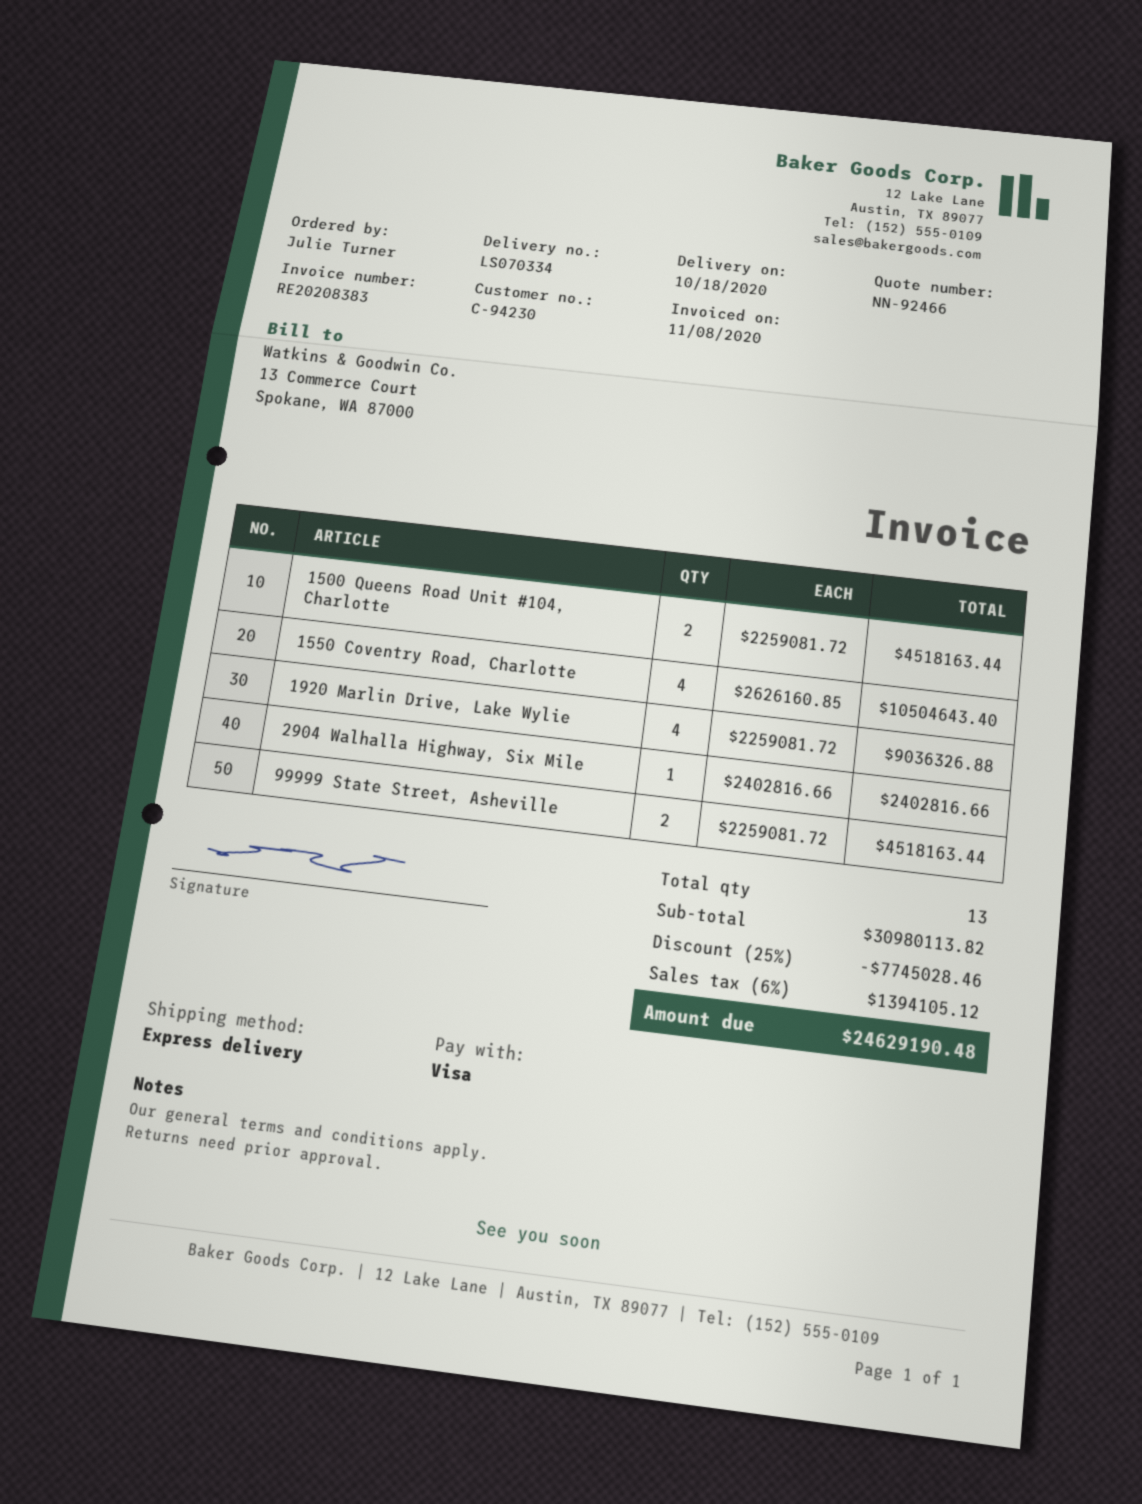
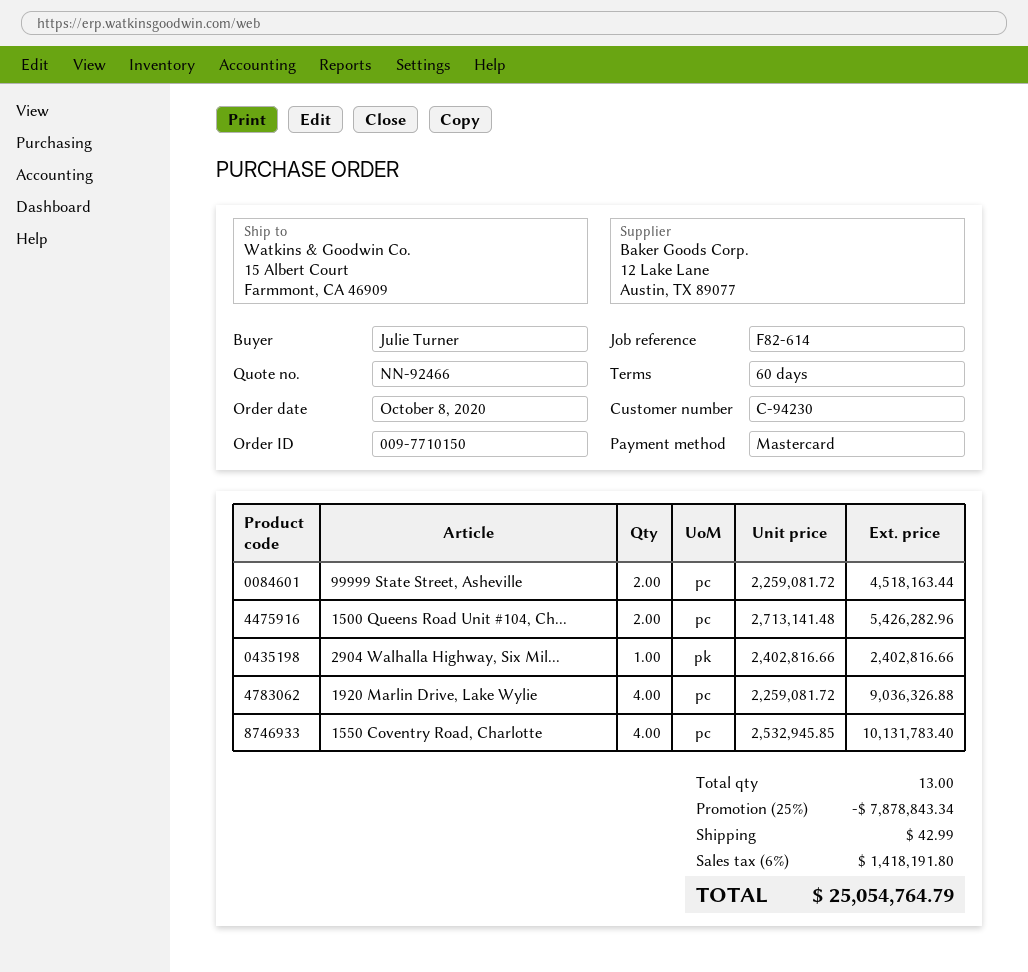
payment method: Visa -> Mastercard
1500 Queens Road Unit #104, Charlotte: 2 x 2259081.72 = 4518163.44 -> 2 x 2713141.48 = 5426282.96
1550 Coventry Road, Charlotte: 4 x 2626160.85 = 10504643.40 -> 4 x 2532945.85 = 10131783.40
discount: 25% = 7745028.46 -> 25% = 7878843.34
shipping: none -> 42.99
tax: 6% = 1394105.12 -> 6% = 1418191.80
total: 24629190.48 -> 25054764.79

